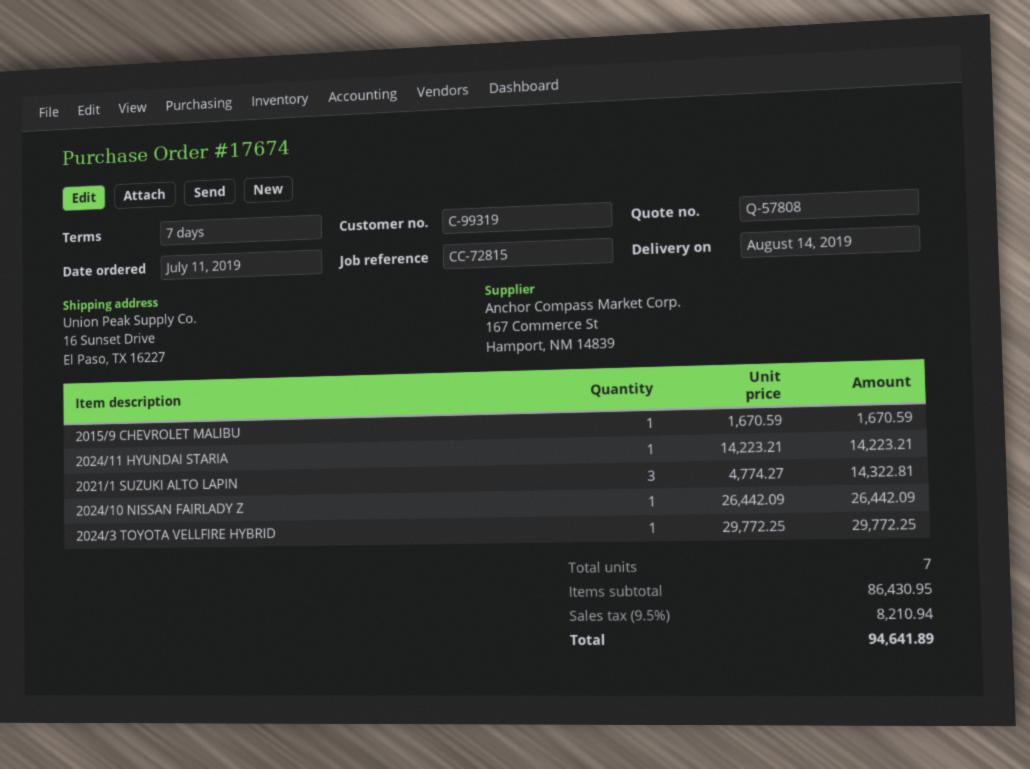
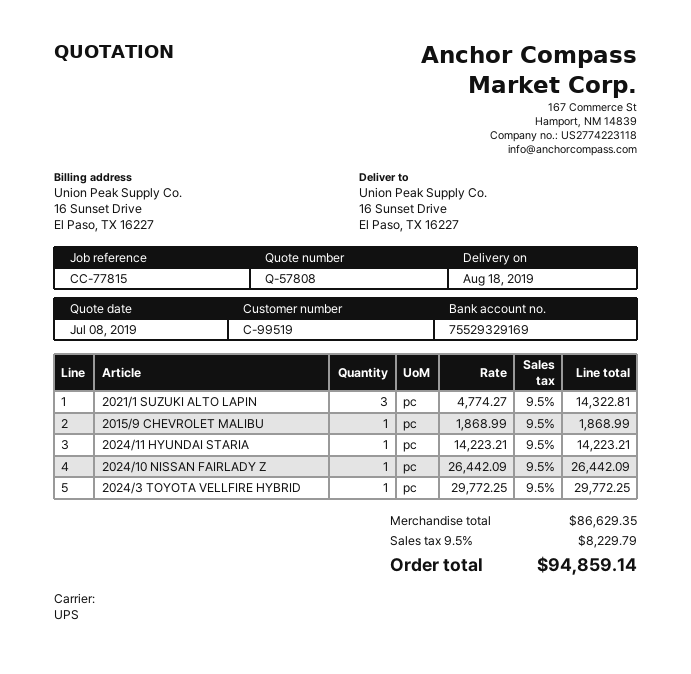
delivery date: 2019-08-14 -> 2019-08-18
customer number: C-99319 -> C-99519
reference: CC-72815 -> CC-77815
2015/9 CHEVROLET MALIBU: 1 x 1670.59 = 1670.59 -> 1 x 1868.99 = 1868.99
subtotal: 86430.95 -> 86629.35
tax: 9.5% = 8210.94 -> 9.5% = 8229.79
total: 94641.89 -> 94859.14

